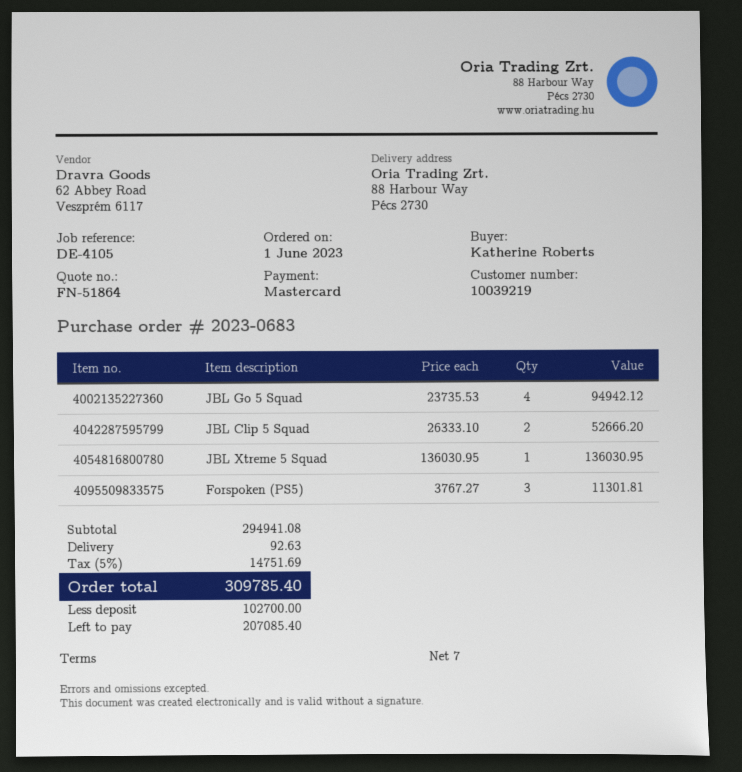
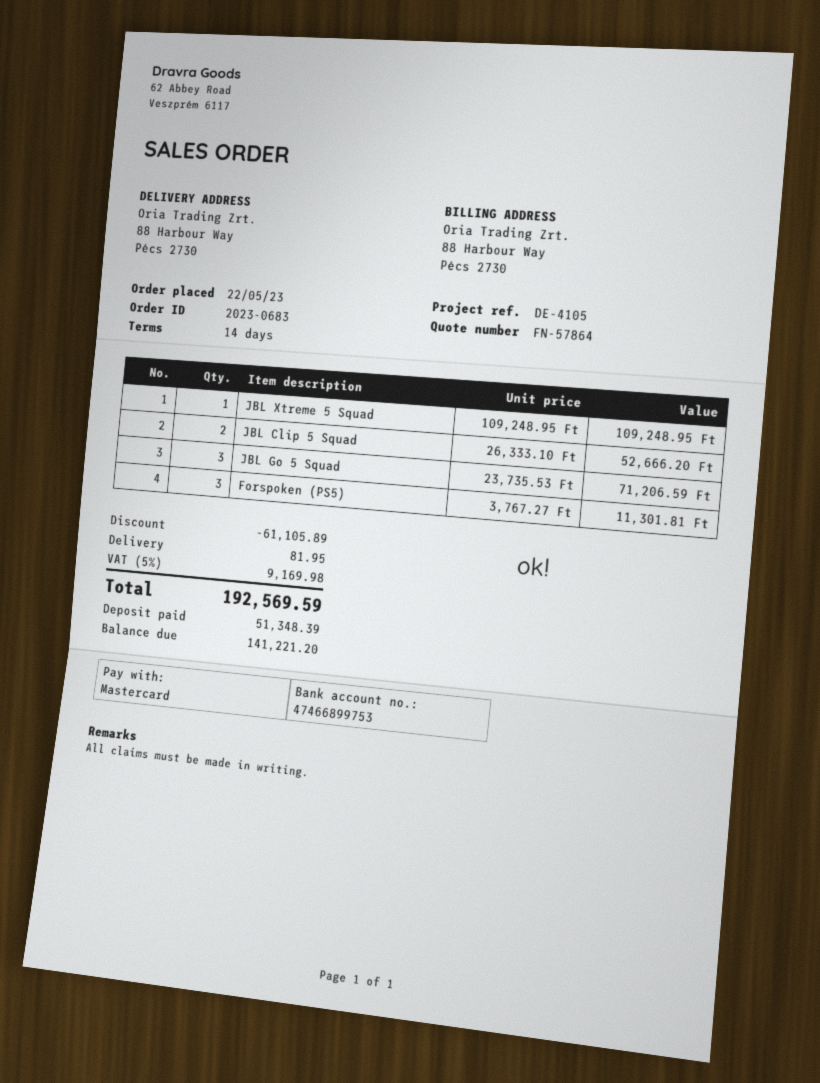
quote number: FN-51864 -> FN-57864
order date: 2023-06-01 -> 2023-05-22
payment terms: 7 days -> 14 days
JBL Go 5 Squad: 4 x 23735.53 = 94942.12 -> 3 x 23735.53 = 71206.59
JBL Xtreme 5 Squad: 1 x 136030.95 = 136030.95 -> 1 x 109248.95 = 109248.95
discount: none -> 61105.89
shipping: 92.63 -> 81.95
tax: 5% = 14751.69 -> 5% = 9169.98
total: 309785.40 -> 192569.59
deposit: 102700.00 -> 51348.39
balance: 207085.40 -> 141221.20

